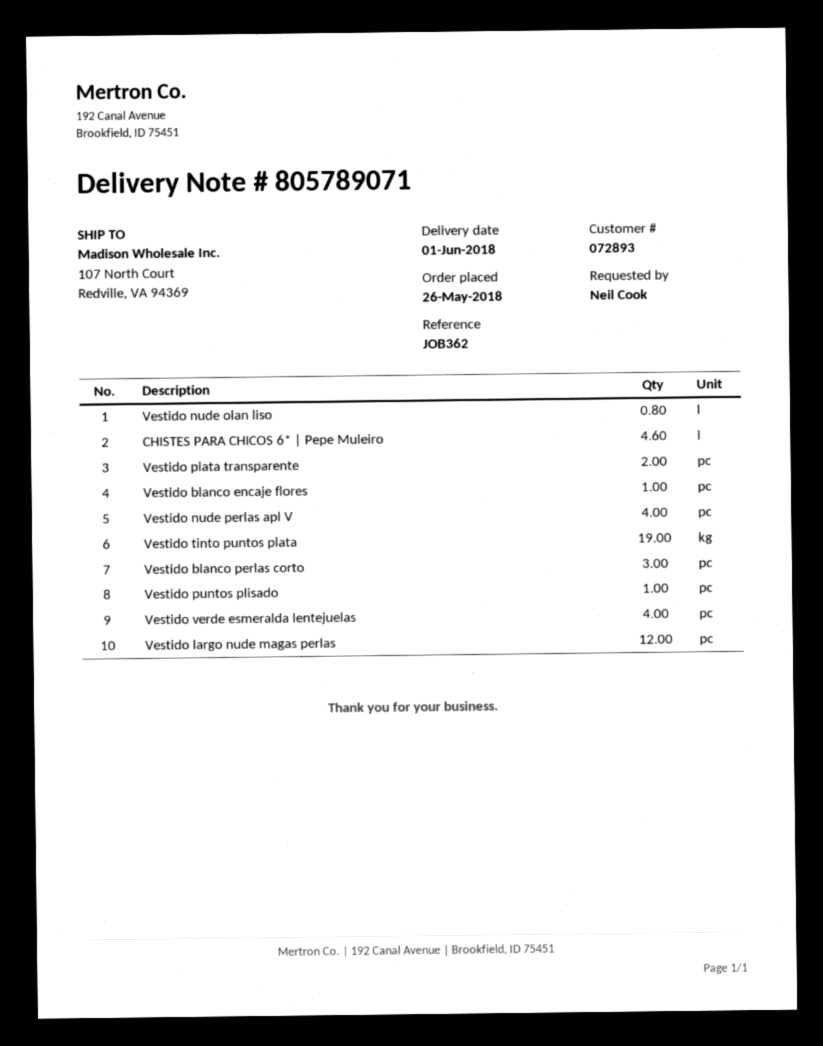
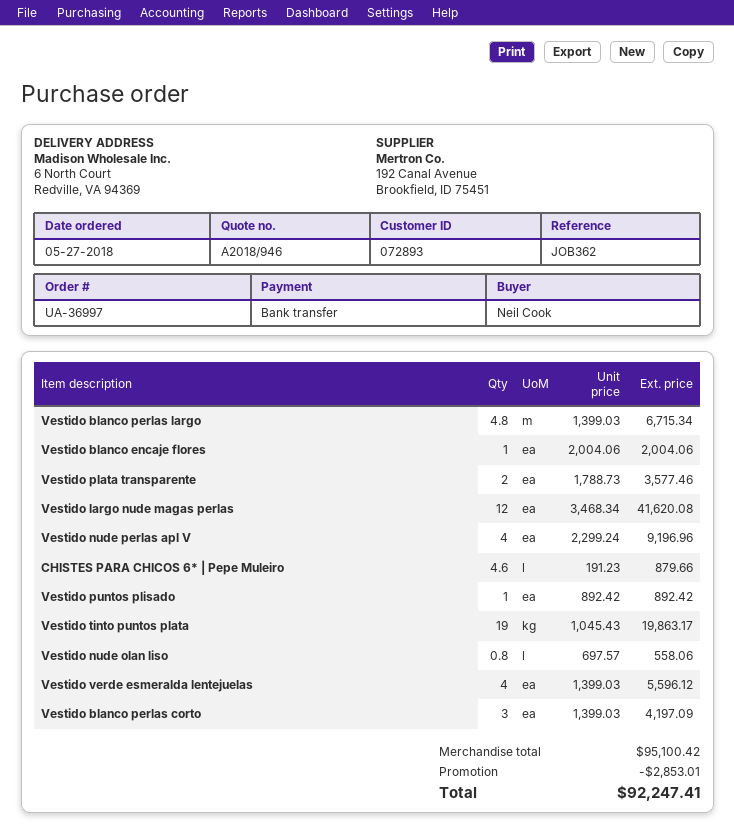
order date: 2018-05-26 -> 2018-05-27
ship to: 107 North Court, Redville, VA 94369 -> 6 North Court, Redville, VA 94369
Vestido blanco perlas largo: none -> 4.8

